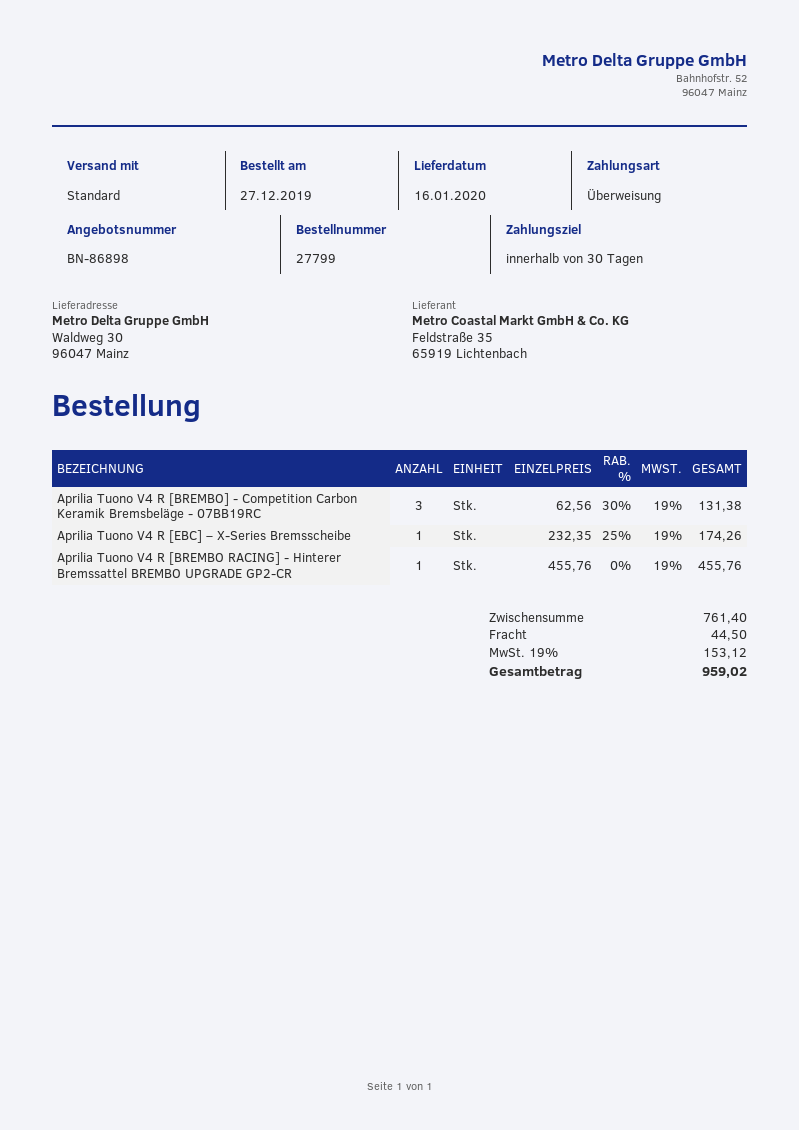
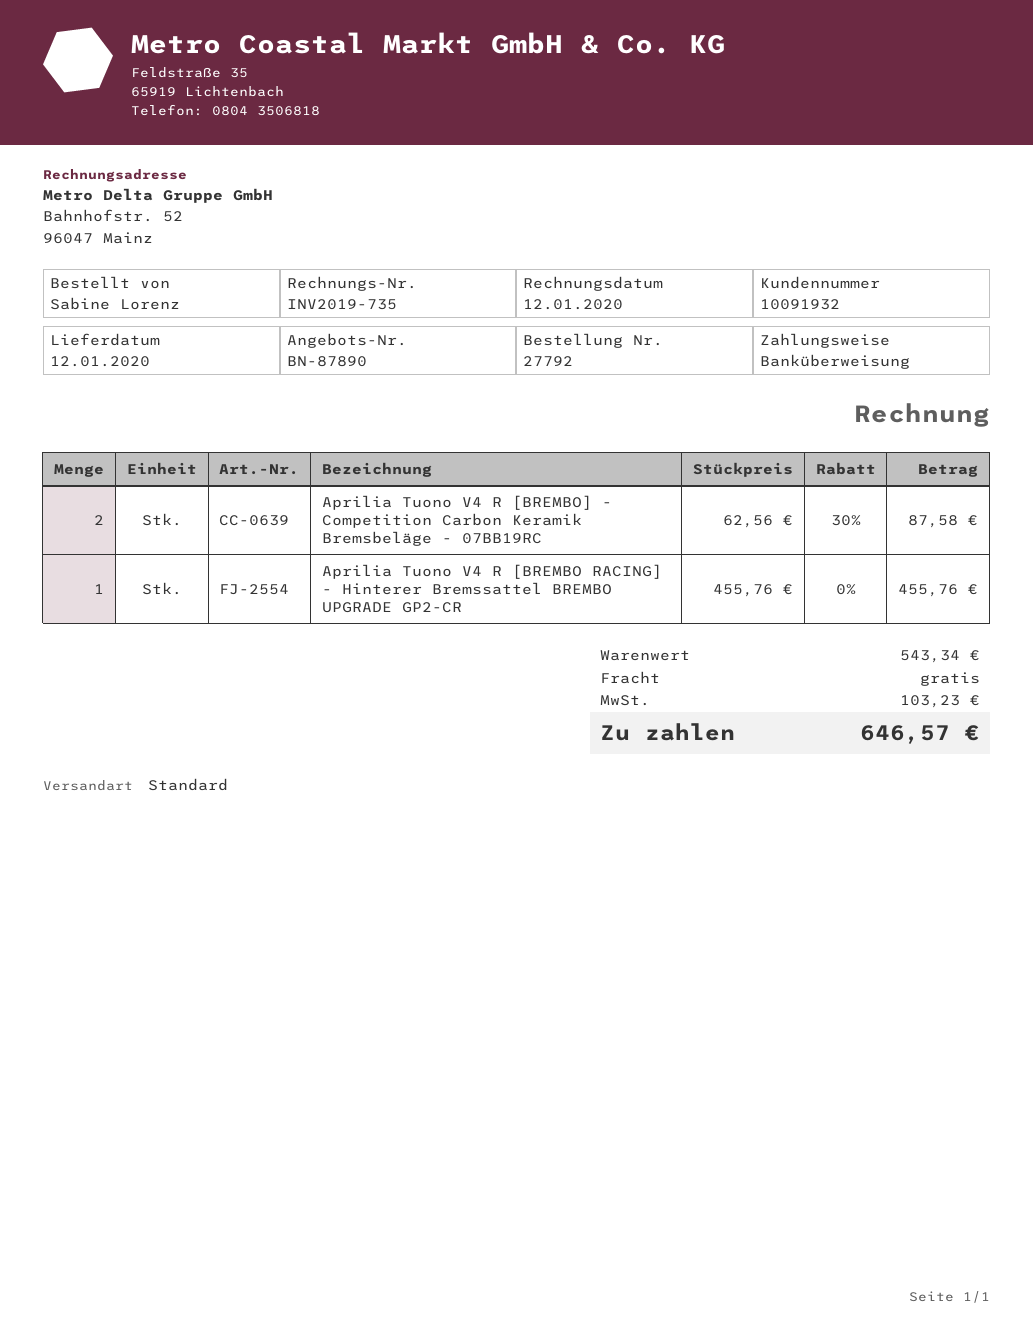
quote number: BN-86898 -> BN-87890
order number: 27799 -> 27792
delivery date: 2020-01-16 -> 2020-01-12
Aprilia Tuono V4 R [BREMBO] - Competition Carbon Keramik Bremsbeläge - 07BB19RC: 3 x 62.56 - 30% = 131.38 -> 2 x 62.56 - 30% = 87.58
Aprilia Tuono V4 R [EBC] – X-Series Bremsscheibe: 1 x 232.35 - 25% = 174.26 -> none
subtotal: 761.40 -> 543.34
shipping: 44.50 -> 0.00
tax: 153.12 -> 103.23
total: 959.02 -> 646.57

